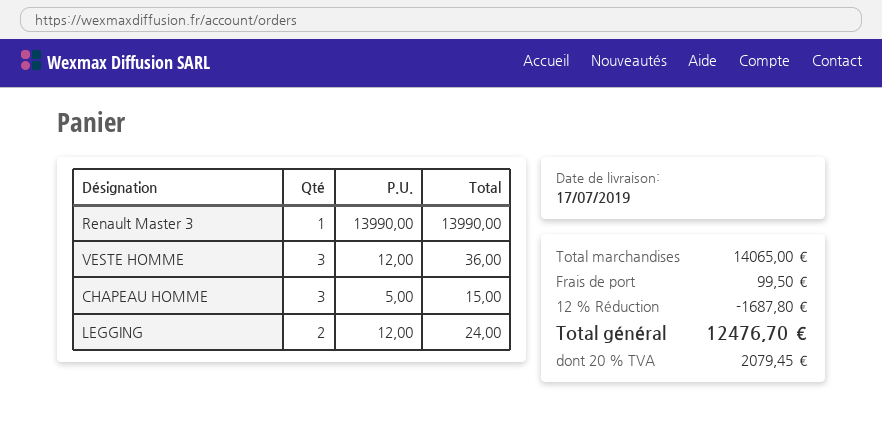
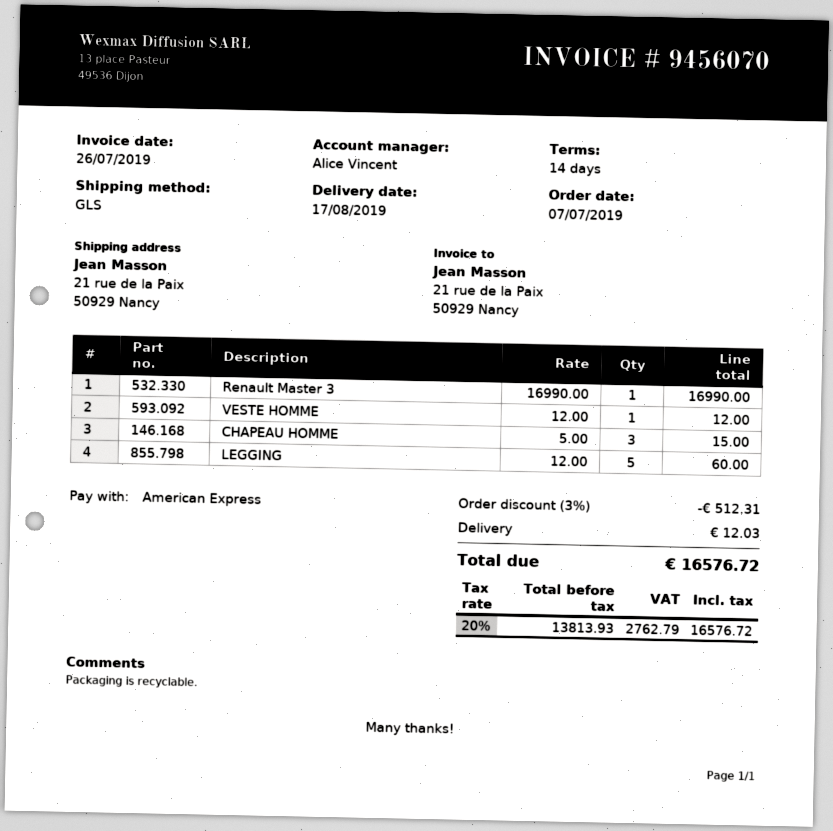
delivery date: 2019-07-17 -> 2019-08-17
Renault Master 3: 1 x 13990.00 = 13990.00 -> 1 x 16990.00 = 16990.00
VESTE HOMME: 3 x 12.00 = 36.00 -> 1 x 12.00 = 12.00
LEGGING: 2 x 12.00 = 24.00 -> 5 x 12.00 = 60.00
discount: 12% = 1687.80 -> 3% = 512.31
shipping: 99.50 -> 12.03
tax: 20% = 2079.45 -> 20% = 2762.79
total: 12476.70 -> 16576.72

